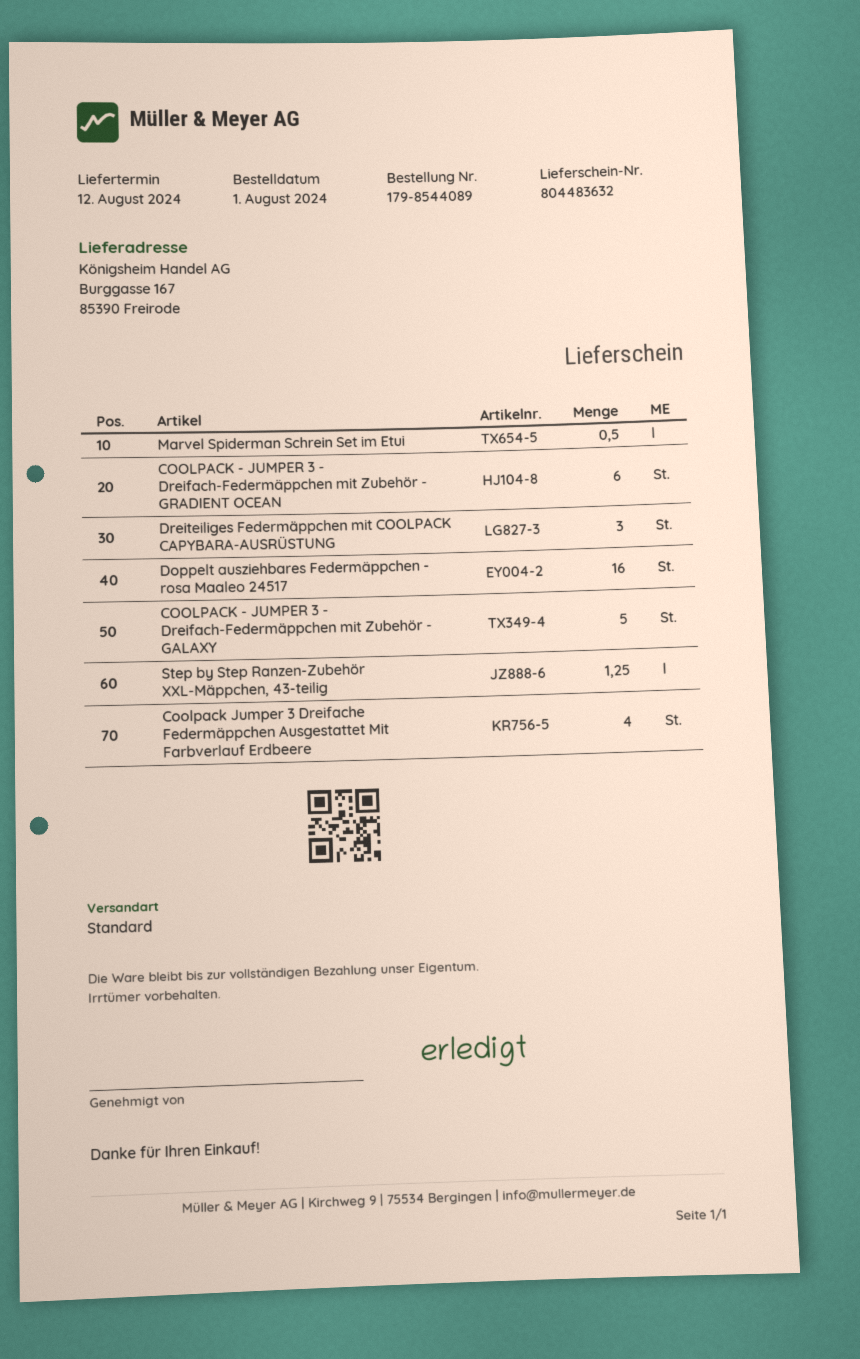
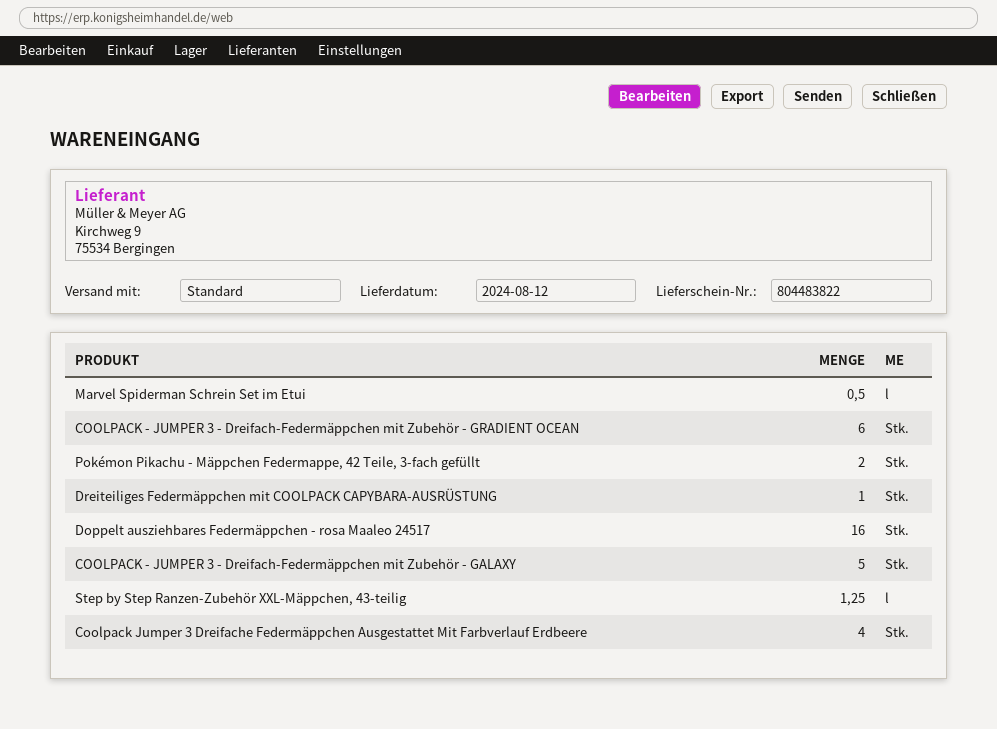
delivery note number: 804483632 -> 804483822
Dreiteiliges Federmäppchen mit COOLPACK CAPYBARA-AUSRÜSTUNG: 3 -> 1
Pokémon Pikachu - Mäppchen Federmappe, 42 Teile, 3-fach gefüllt: none -> 2

